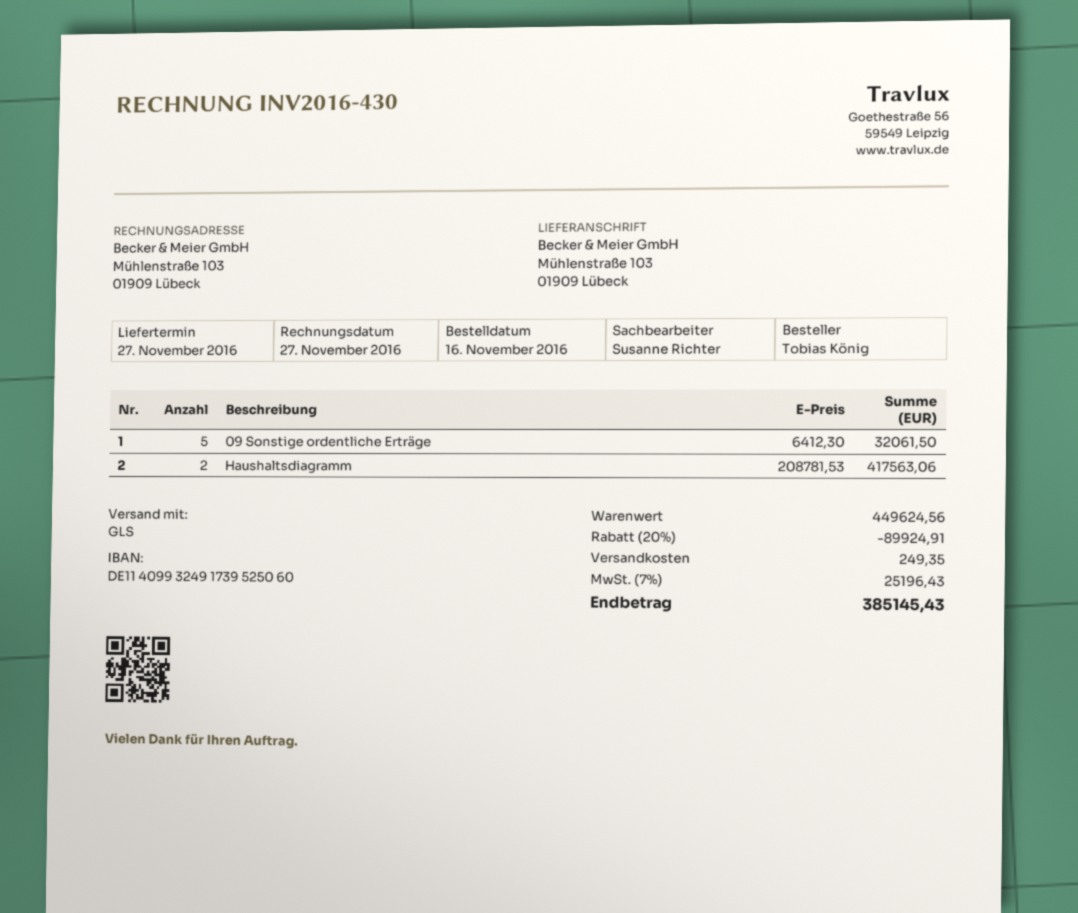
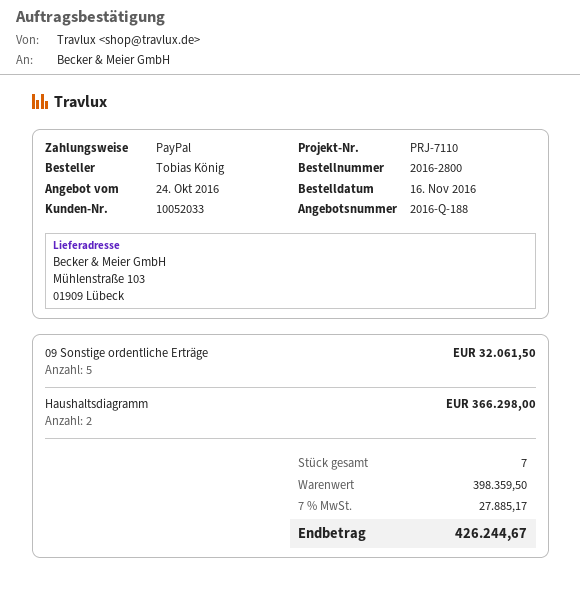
Haushaltsdiagramm: 2 for 417563.06 -> 2 for 366298.00
subtotal: 449624.56 -> 398359.50
discount: 20% = 89924.91 -> none
shipping: 249.35 -> none
tax: 7% = 25196.43 -> 7% = 27885.17
total: 385145.43 -> 426244.67

